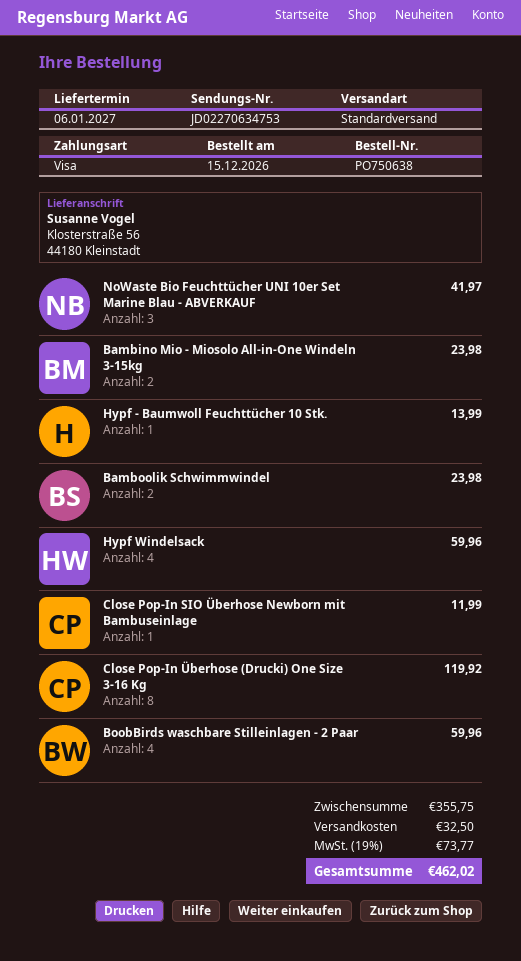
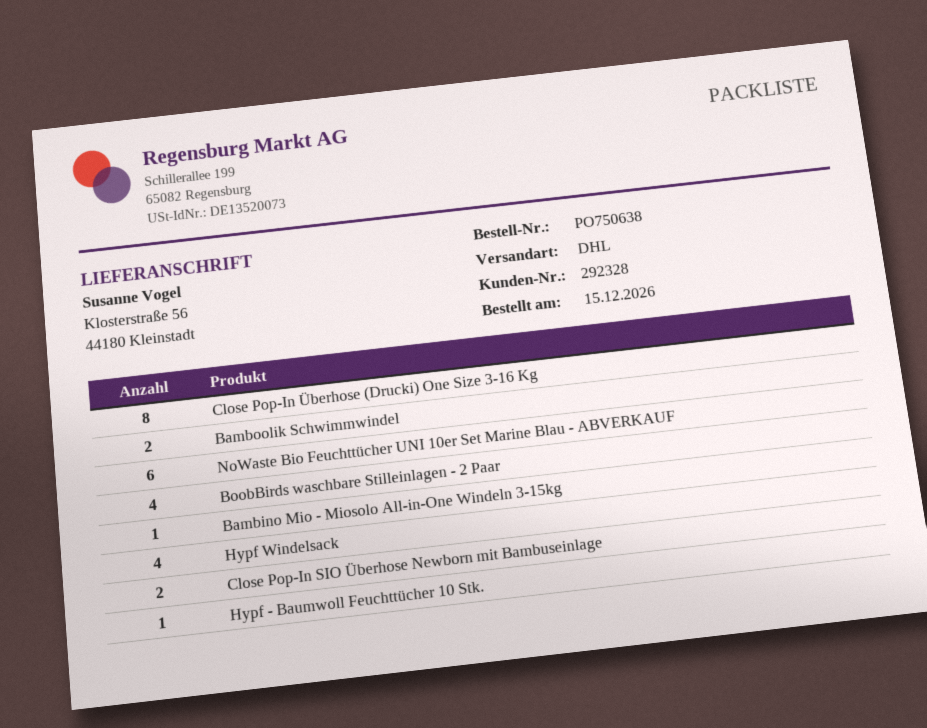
shipping method: standard -> DHL
NoWaste Bio Feuchttücher UNI 10er Set Marine Blau - ABVERKAUF: 3 -> 6
Bambino Mio - Miosolo All-in-One Windeln 3-15kg: 2 -> 1
Close Pop-In SIO Überhose Newborn mit Bambuseinlage: 1 -> 2

